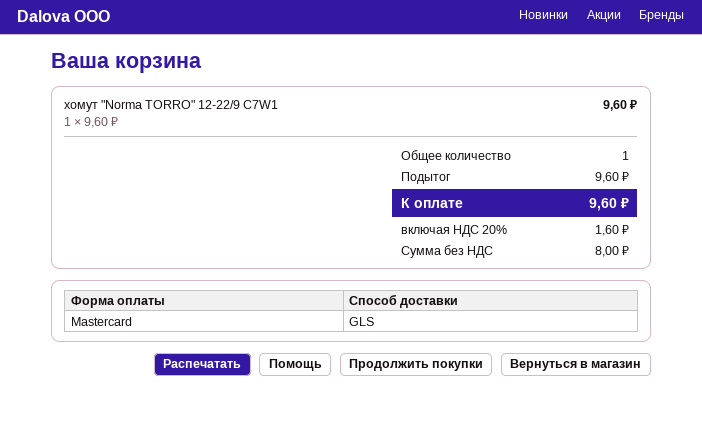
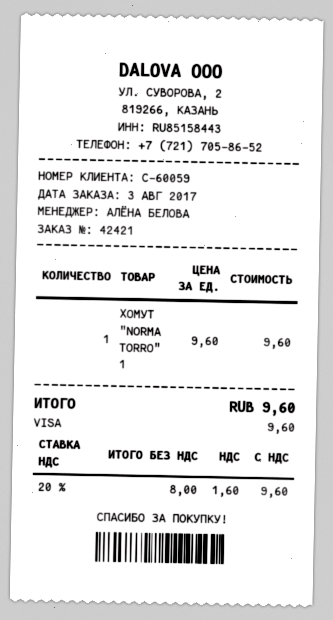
payment method: Mastercard -> Visa

